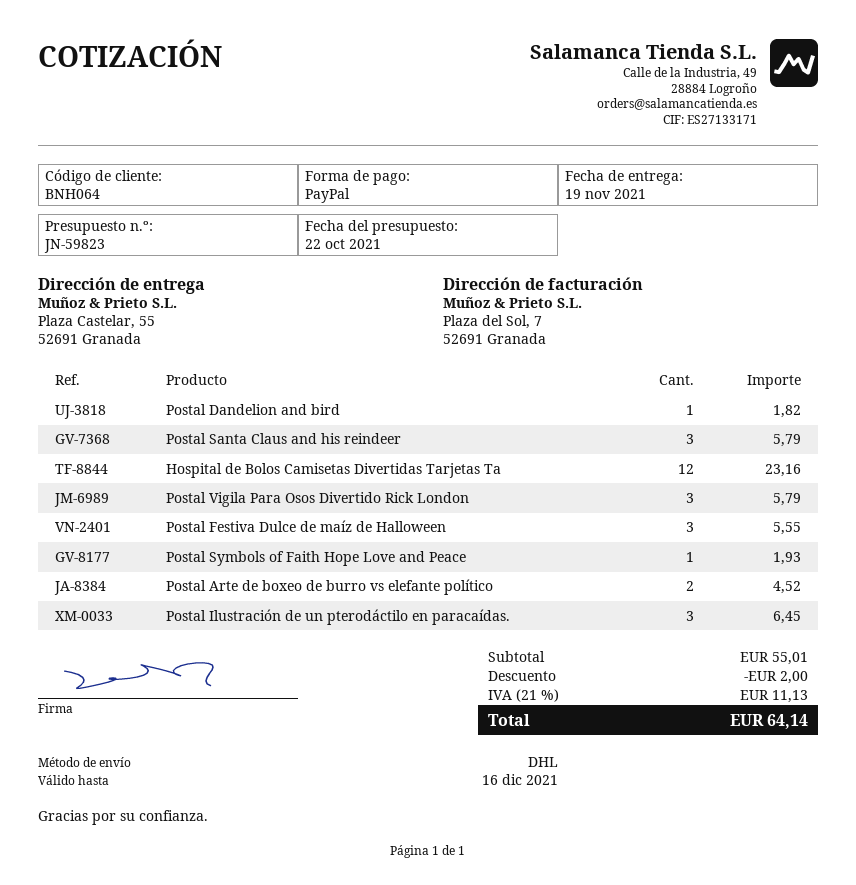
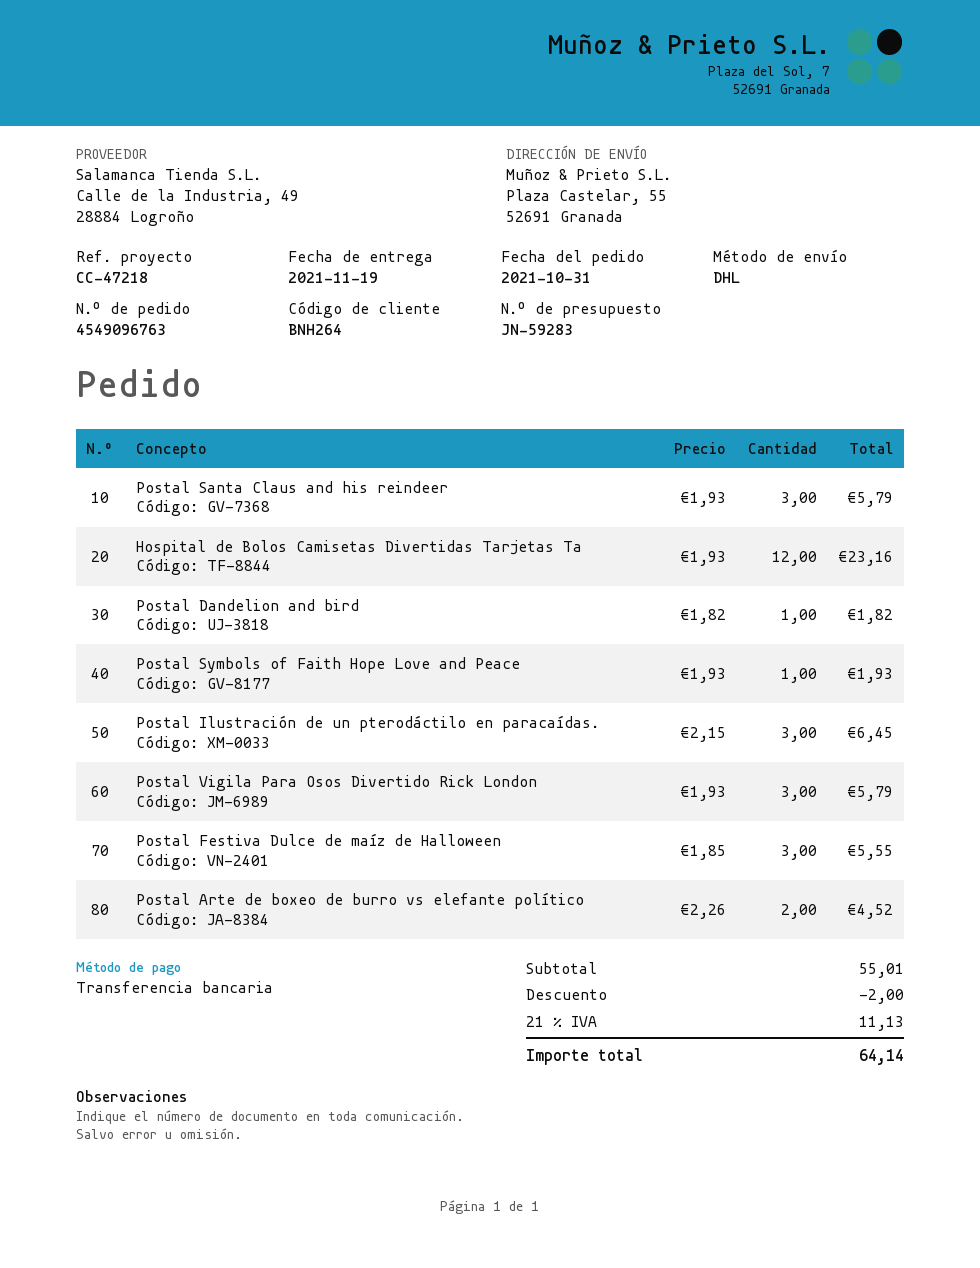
quote number: JN-59823 -> JN-59283
customer number: BNH064 -> BNH264
payment method: PayPal -> bank transfer

